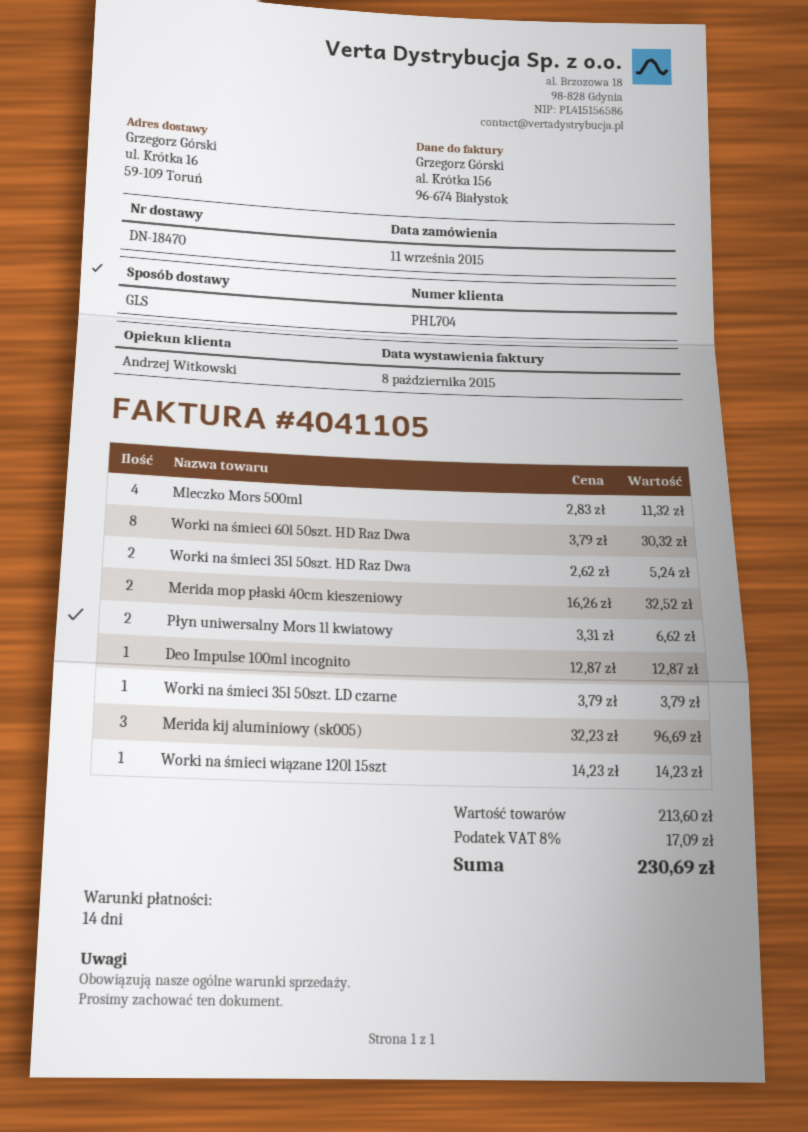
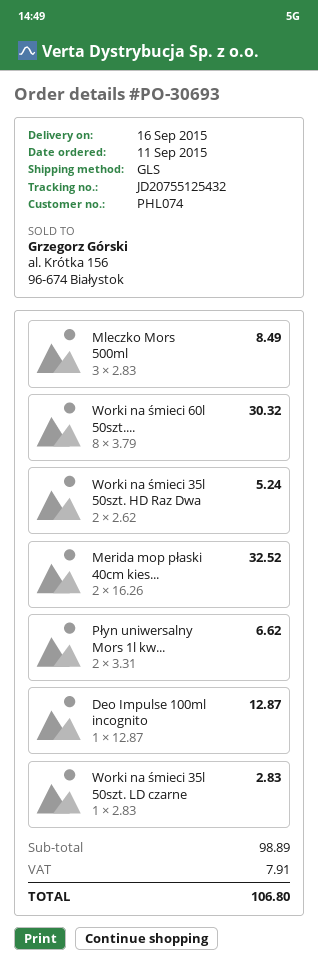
customer number: PHL704 -> PHL074
Mleczko Mors 500ml: 4 x 2.83 = 11.32 -> 3 x 2.83 = 8.49
Worki na śmieci 35l 50szt. LD czarne: 1 x 3.79 = 3.79 -> 1 x 2.83 = 2.83
Merida kij aluminiowy (sk005): 3 x 32.23 = 96.69 -> none
Worki na śmieci wiązane 120l 15szt: 1 x 14.23 = 14.23 -> none
subtotal: 213.60 -> 98.89
tax: 17.09 -> 7.91
total: 230.69 -> 106.80

